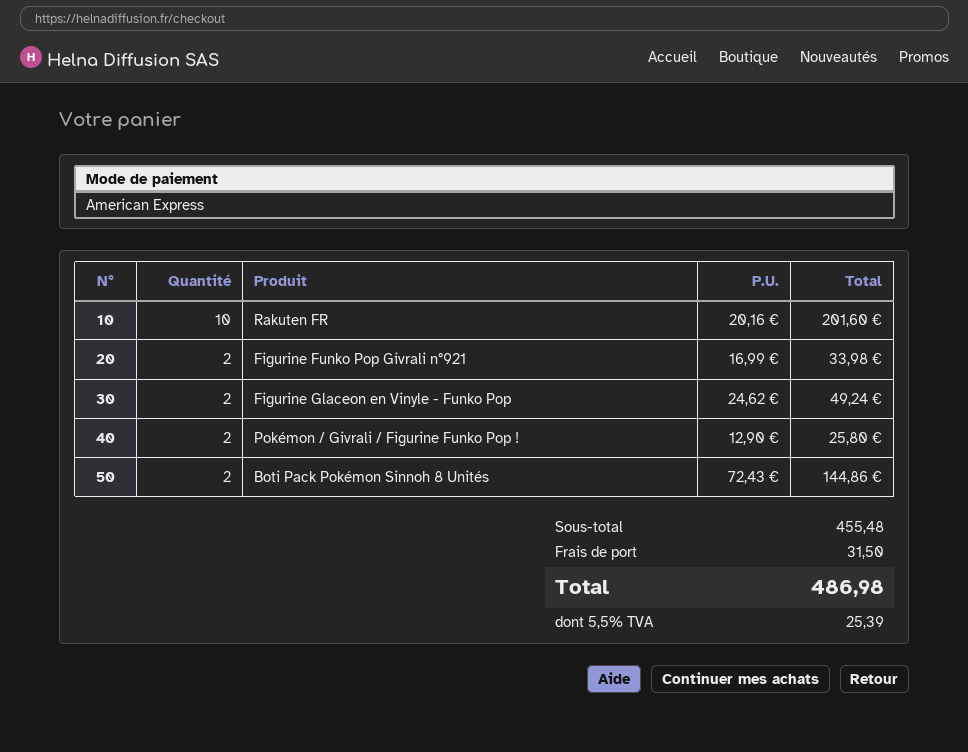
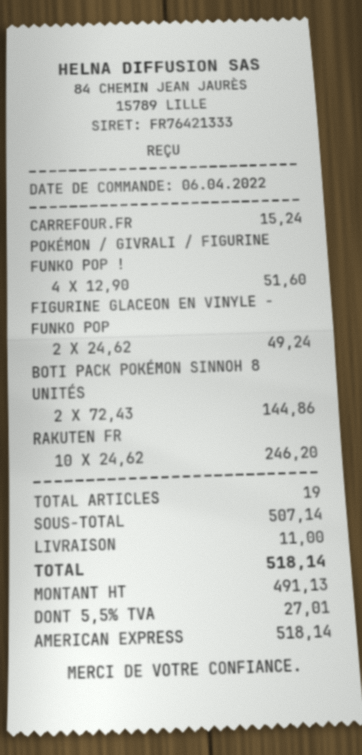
Rakuten FR: 10 x 20.16 = 201.60 -> 10 x 24.62 = 246.20
Figurine Funko Pop Givrali n°921: 2 x 16.99 = 33.98 -> none
Pokémon / Givrali / Figurine Funko Pop !: 2 x 12.90 = 25.80 -> 4 x 12.90 = 51.60
CARREFOUR.FR: none -> 1 x 15.24 = 15.24
subtotal: 455.48 -> 507.14
shipping: 31.50 -> 11.00
tax: 5.5% = 25.39 -> 5.5% = 27.01
total: 486.98 -> 518.14

